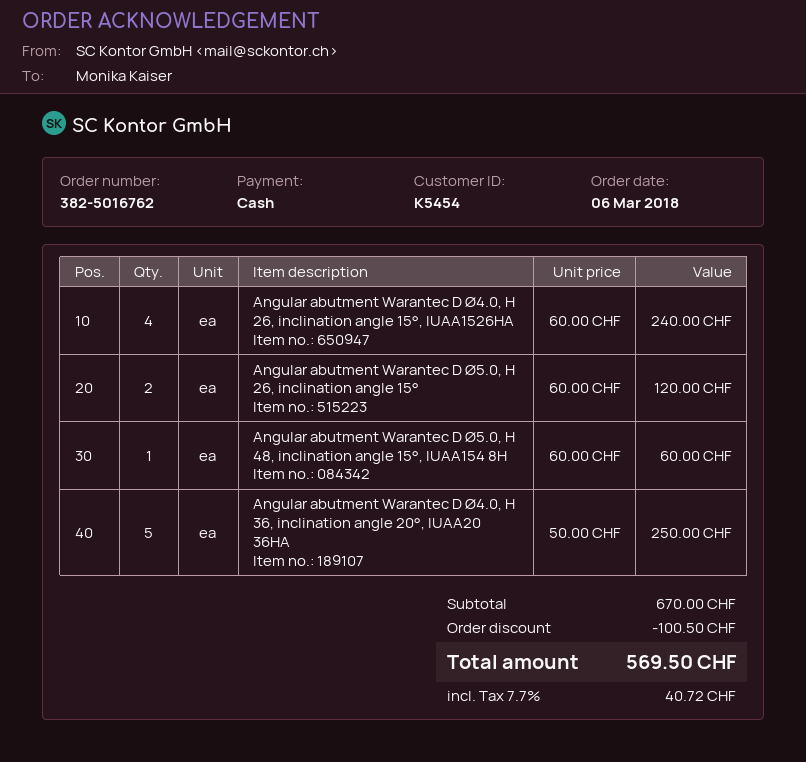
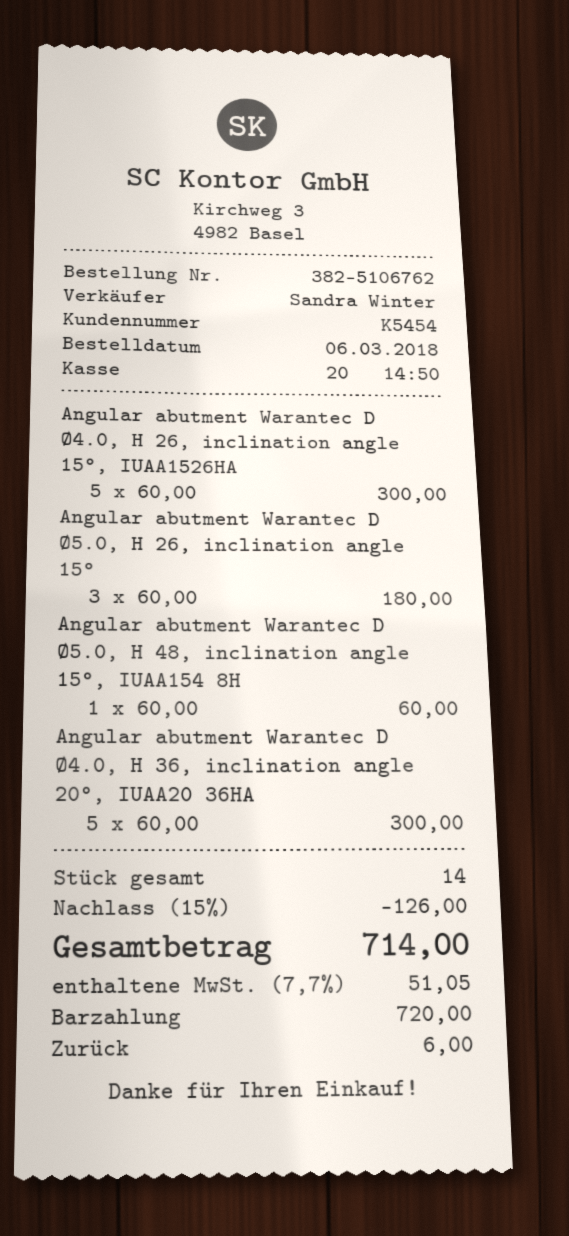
order number: 382-5016762 -> 382-5106762
Angular abutment Warantec D Ø4.0, H 26, inclination angle 15°, IUAA1526HA: 4 x 60.00 = 240.00 -> 5 x 60.00 = 300.00
Angular abutment Warantec D Ø5.0, H 26, inclination angle 15°: 2 x 60.00 = 120.00 -> 3 x 60.00 = 180.00
Angular abutment Warantec D Ø4.0, H 36, inclination angle 20°, IUAA20 36HA: 5 x 50.00 = 250.00 -> 5 x 60.00 = 300.00
discount: 100.50 -> 126.00
tax: 7.7% = 40.72 -> 7.7% = 51.05
total: 569.50 -> 714.00

